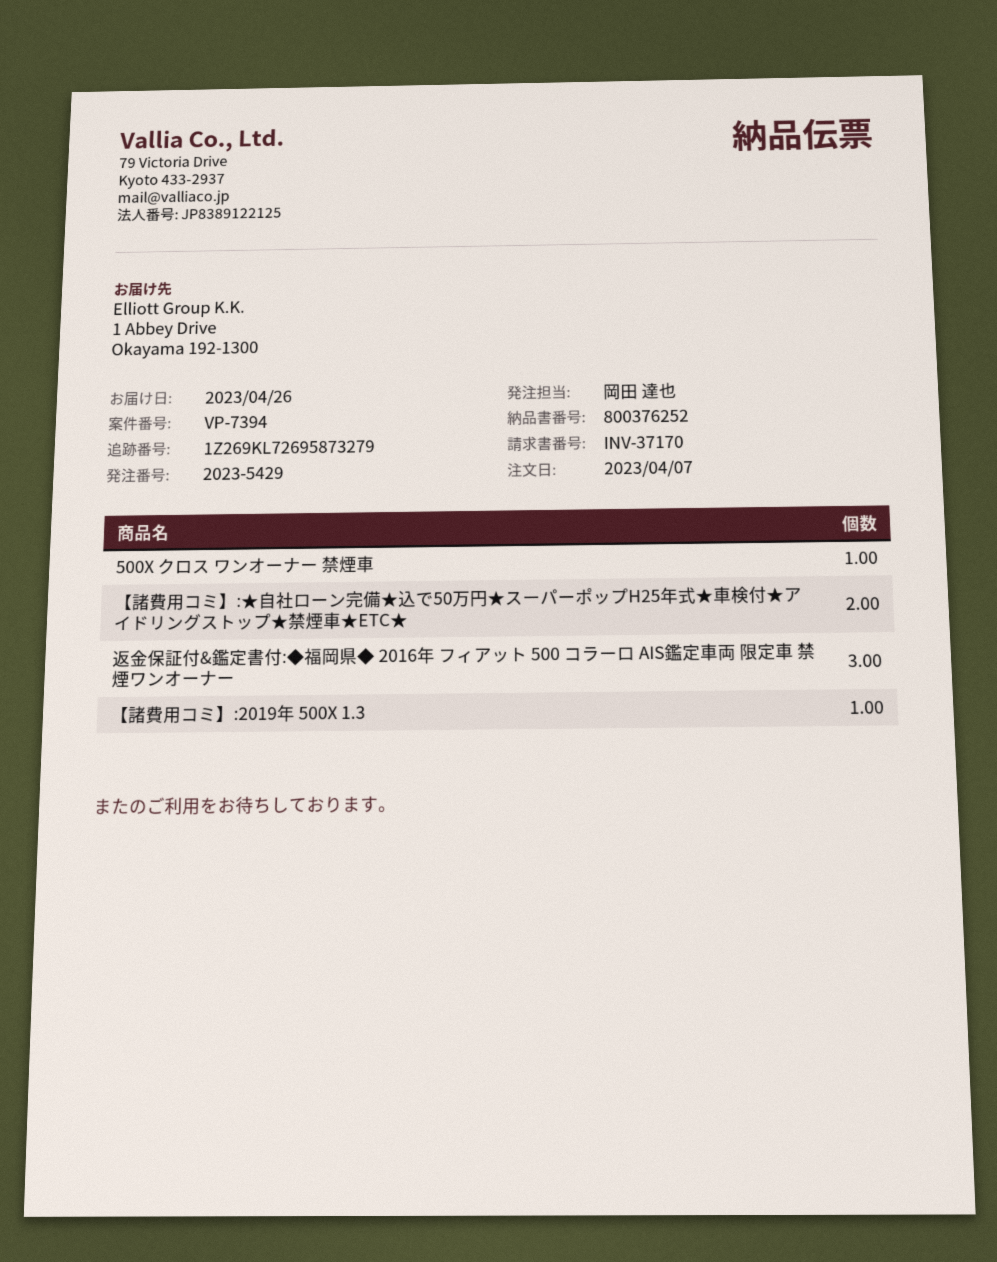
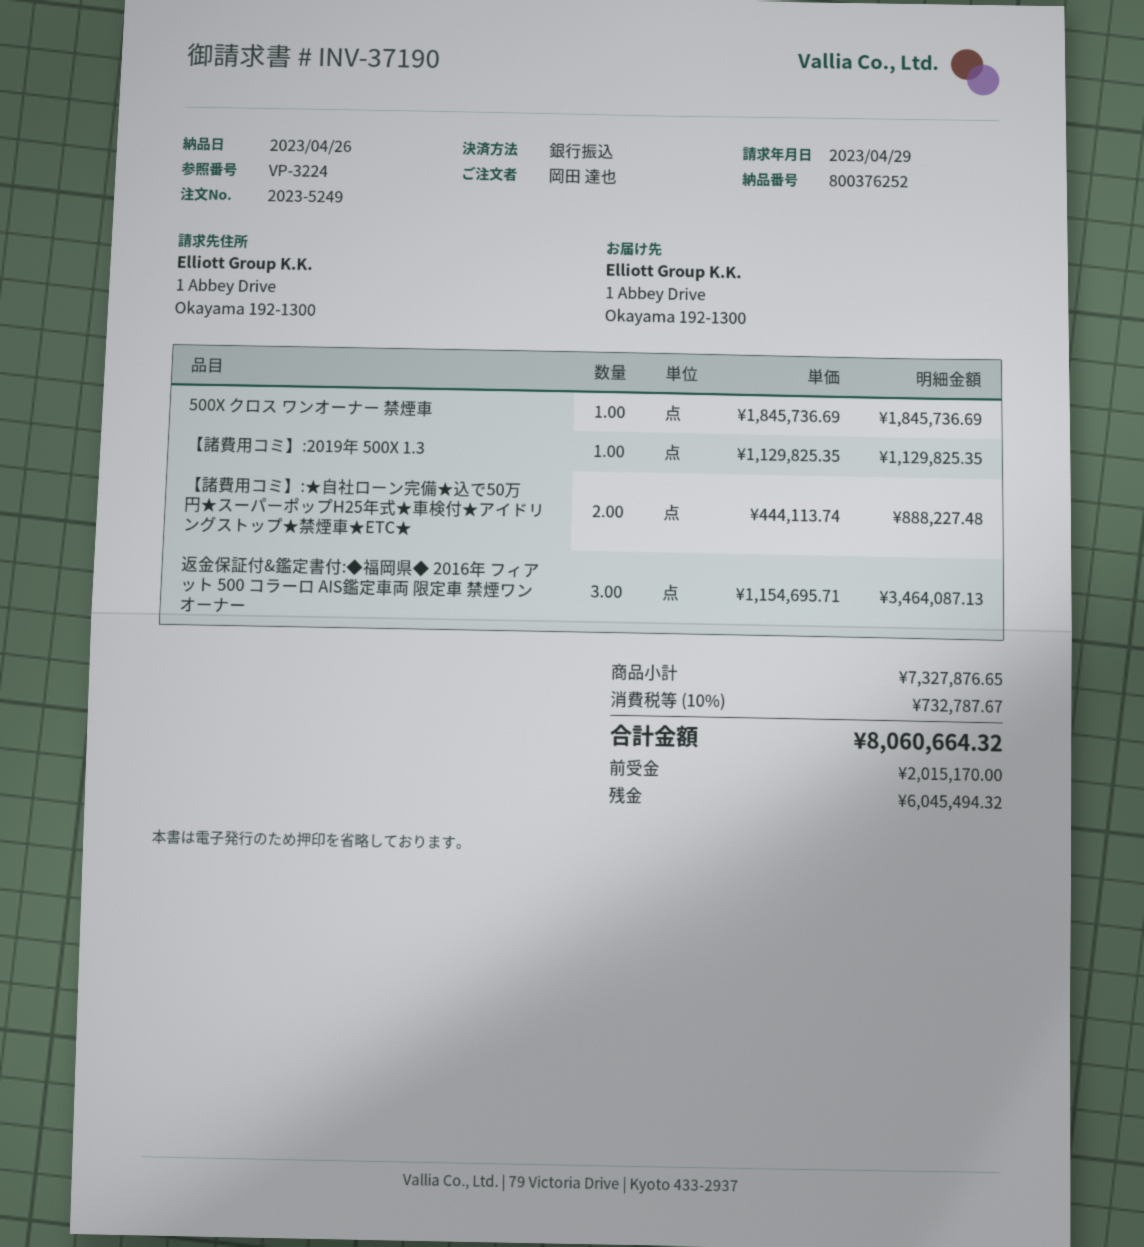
order number: 2023-5429 -> 2023-5249
invoice number: INV-37170 -> INV-37190
reference: VP-7394 -> VP-3224

